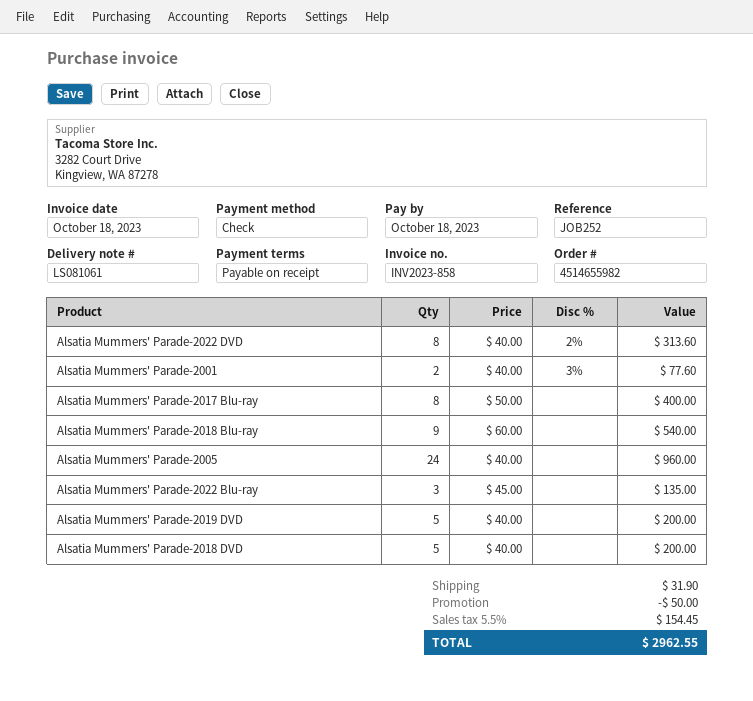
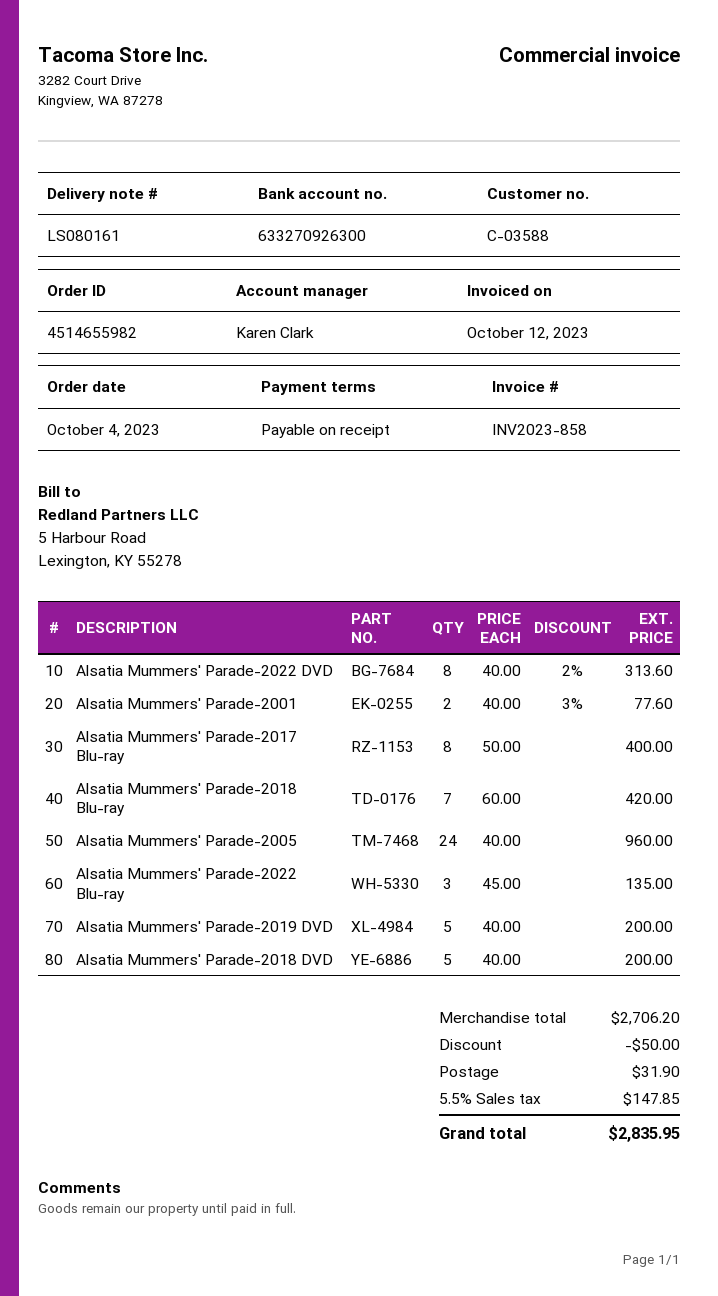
delivery note number: LS081061 -> LS080161
invoice date: 2023-10-18 -> 2023-10-12
Alsatia Mummers' Parade-2018 Blu-ray: 9 x 60.00 = 540.00 -> 7 x 60.00 = 420.00
tax: 5.5% = 154.45 -> 5.5% = 147.85
total: 2962.55 -> 2835.95

